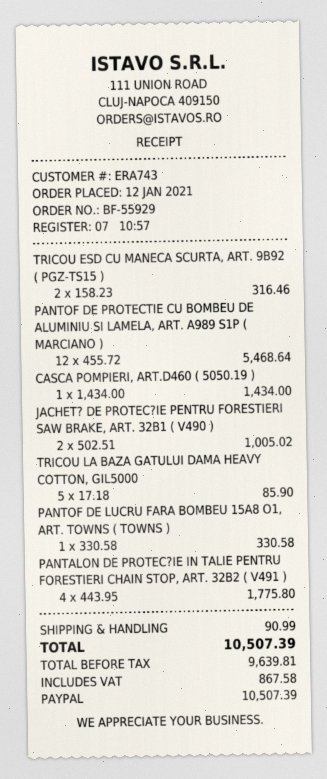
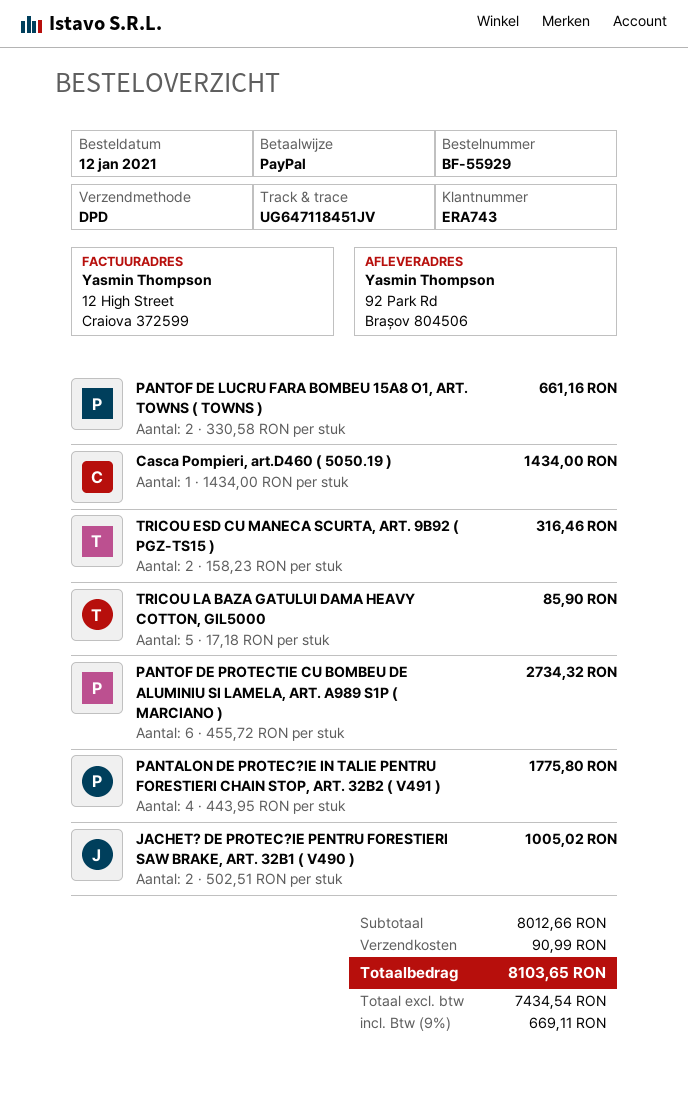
PANTOF DE PROTECTIE CU BOMBEU DE ALUMINIU SI LAMELA, ART. A989 S1P ( MARCIANO ): 12 x 455.72 = 5468.64 -> 6 x 455.72 = 2734.32
PANTOF DE LUCRU FARA BOMBEU 15A8 O1, ART. TOWNS ( TOWNS ): 1 x 330.58 = 330.58 -> 2 x 330.58 = 661.16
net: 9639.81 -> 7434.54
tax: 867.58 -> 669.11
total: 10507.39 -> 8103.65

